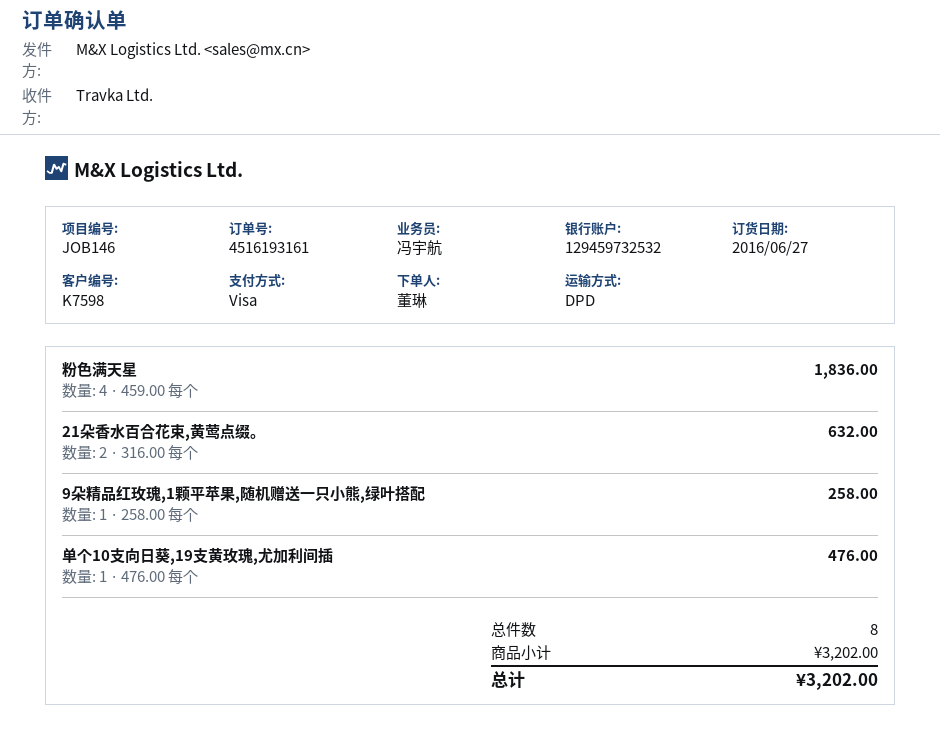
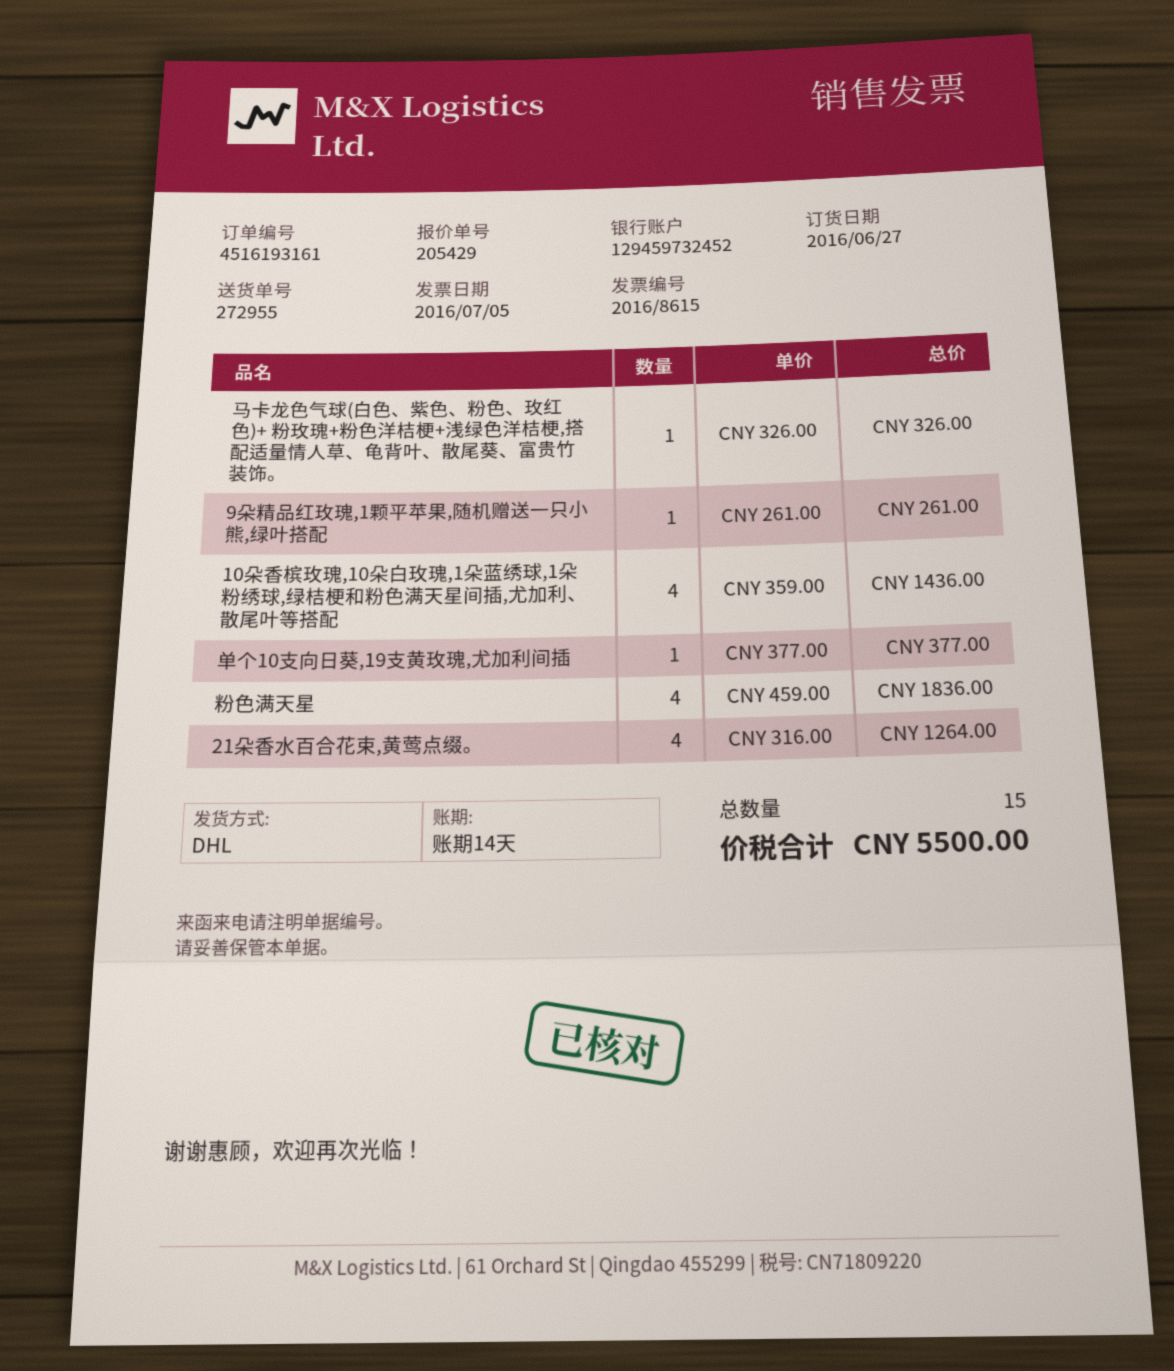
bank account: 129459732532 -> 129459732452
shipping method: DPD -> DHL
21朵香水百合花束,黄莺点缀。: 2 x 316.00 = 632.00 -> 4 x 316.00 = 1264.00
9朵精品红玫瑰,1颗平苹果,随机赠送一只小熊,绿叶搭配: 1 x 258.00 = 258.00 -> 1 x 261.00 = 261.00
单个10支向日葵,19支黄玫瑰,尤加利间插: 1 x 476.00 = 476.00 -> 1 x 377.00 = 377.00
马卡龙色气球(白色、紫色、粉色、玫红色)+ 粉玫瑰+粉色洋桔梗+浅绿色洋桔梗,搭配适量情人草、龟背叶、散尾葵、富贵竹装饰。: none -> 1 x 326.00 = 326.00
10朵香槟玫瑰,10朵白玫瑰,1朵蓝绣球,1朵粉绣球,绿桔梗和粉色满天星间插,尤加利、散尾叶等搭配: none -> 4 x 359.00 = 1436.00
total quantity: 8 -> 15
total: 3202.00 -> 5500.00

